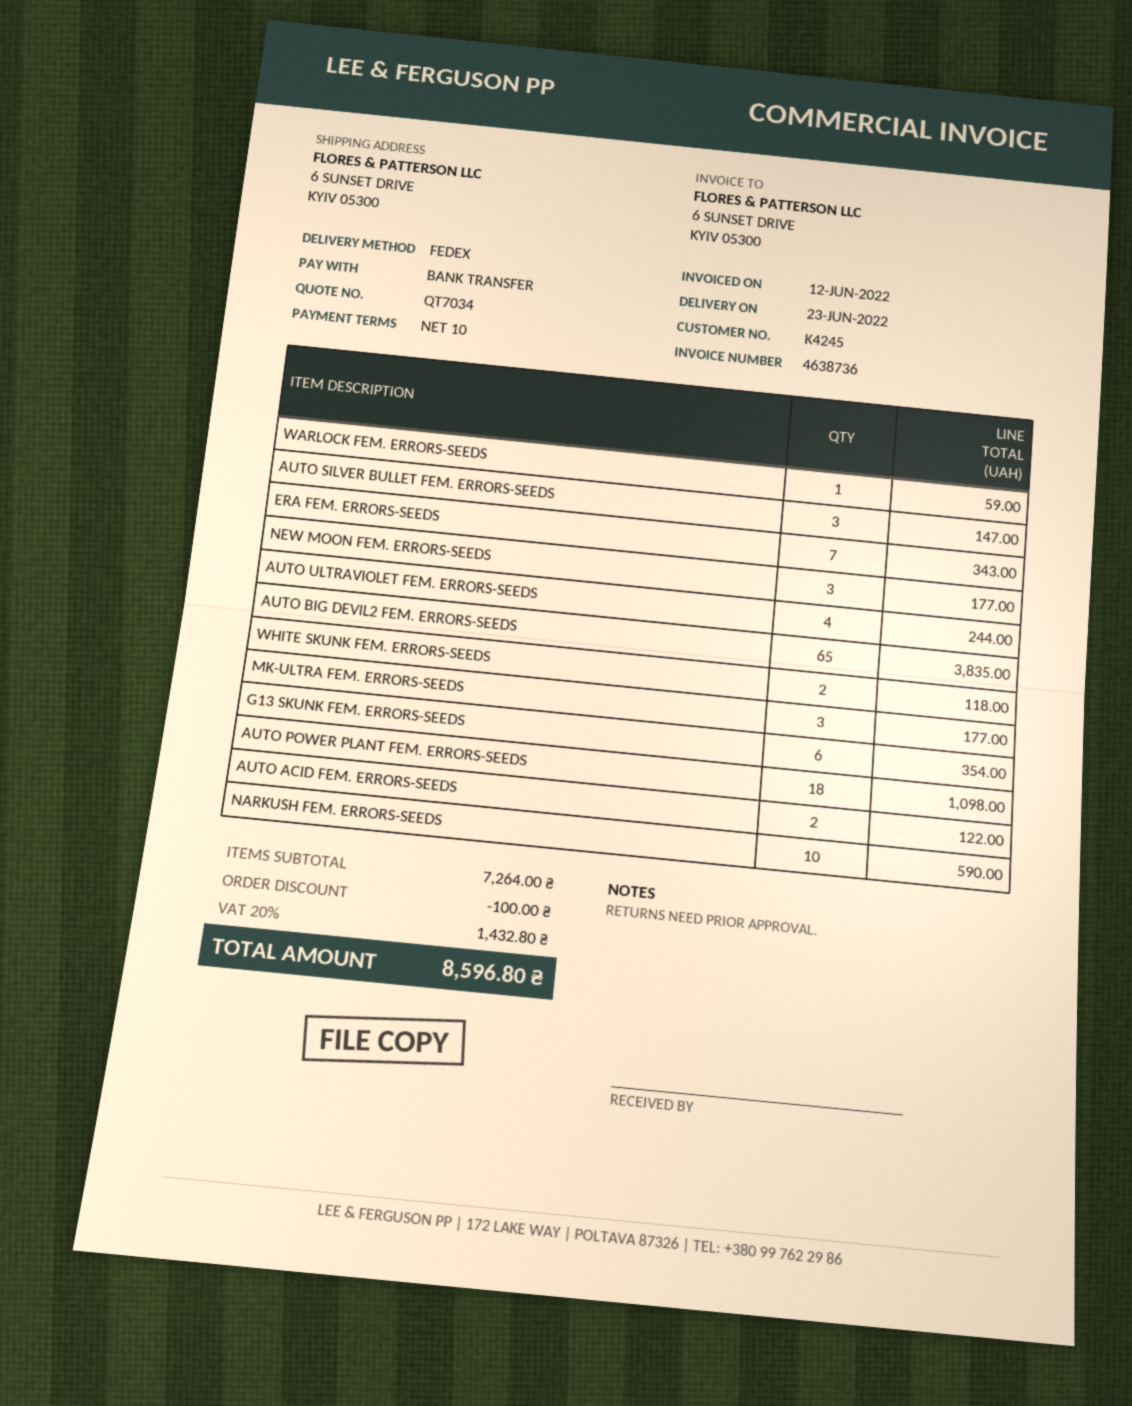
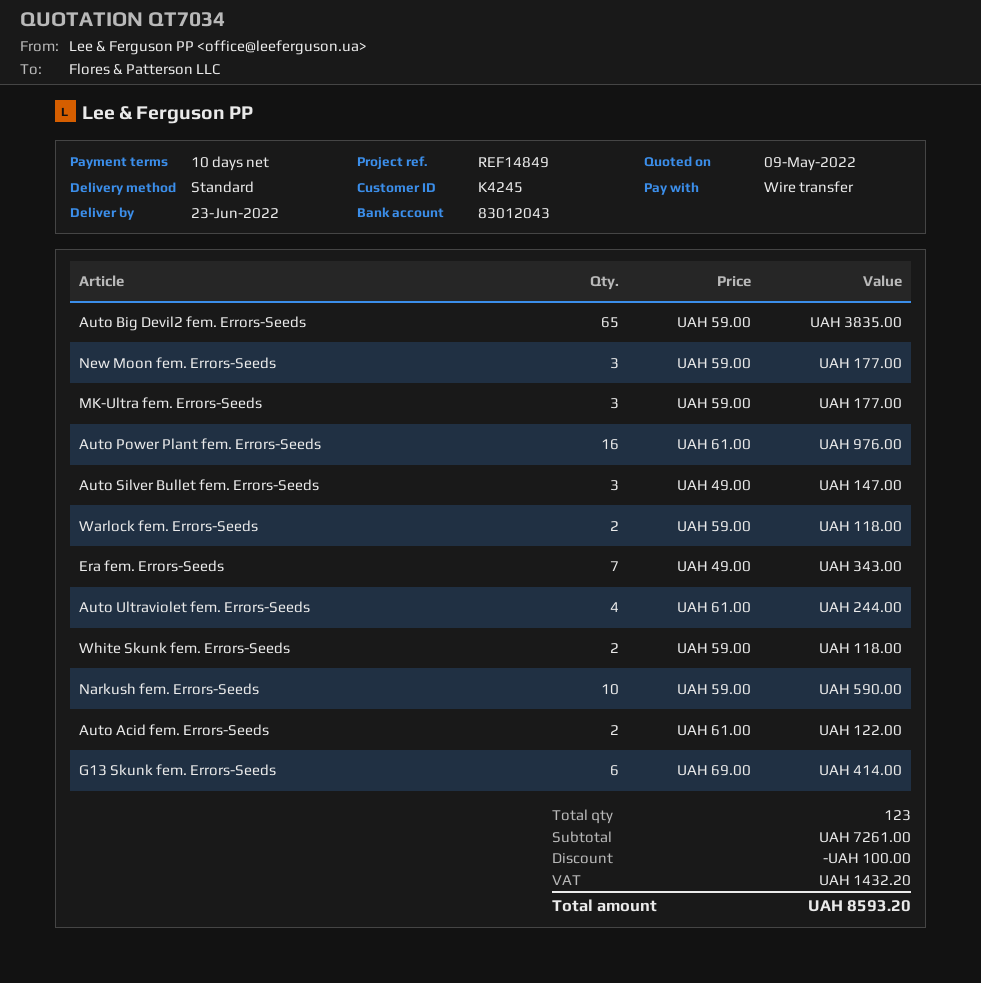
shipping method: FedEx -> standard
WARLOCK FEM. ERRORS-SEEDS: 1 for 59.00 -> 2 for 118.00
G13 SKUNK FEM. ERRORS-SEEDS: 6 for 354.00 -> 6 for 414.00
AUTO POWER PLANT FEM. ERRORS-SEEDS: 18 for 1098.00 -> 16 for 976.00
subtotal: 7264.00 -> 7261.00
tax: 1432.80 -> 1432.20
total: 8596.80 -> 8593.20

